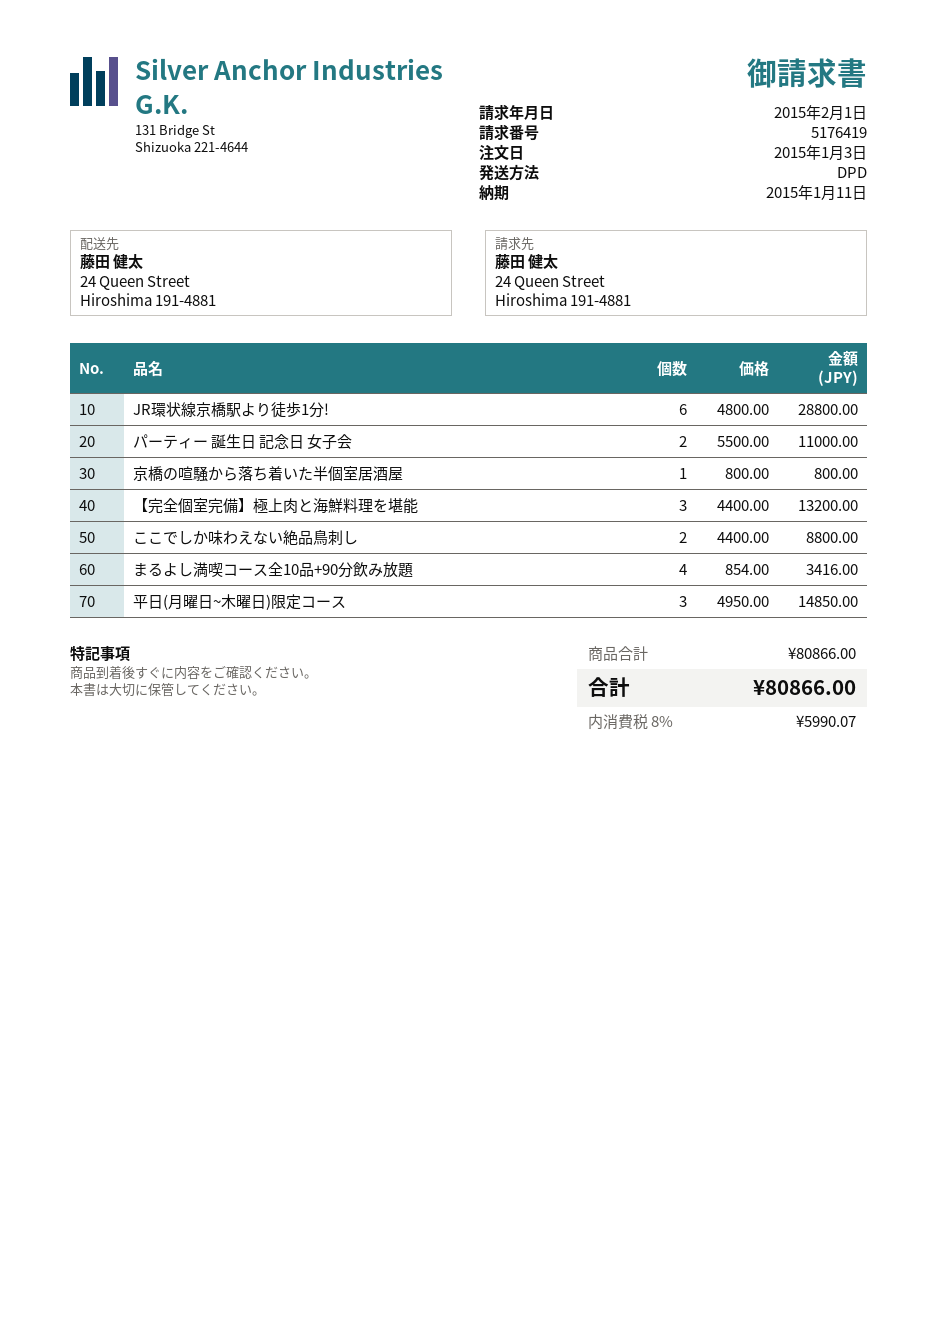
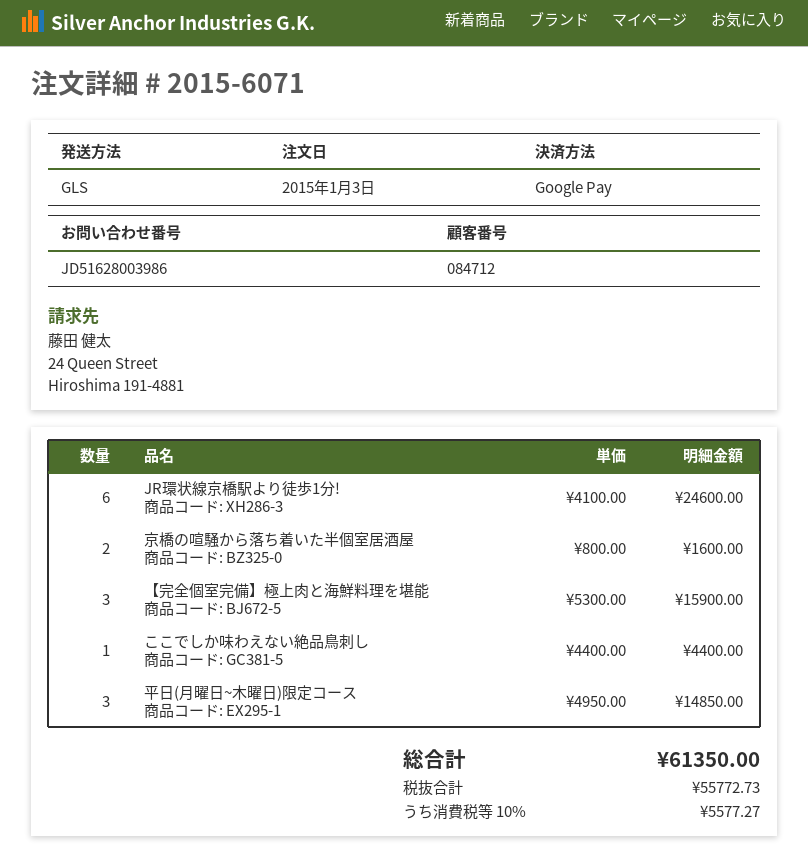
shipping method: DPD -> GLS
JR環状線京橋駅より徒歩1分!: 6 x 4800.00 = 28800.00 -> 6 x 4100.00 = 24600.00
パーティー 誕生日 記念日 女子会: 2 x 5500.00 = 11000.00 -> none
京橋の喧騒から落ち着いた半個室居酒屋: 1 x 800.00 = 800.00 -> 2 x 800.00 = 1600.00
【完全個室完備】極上肉と海鮮料理を堪能: 3 x 4400.00 = 13200.00 -> 3 x 5300.00 = 15900.00
ここでしか味わえない絶品鳥刺し: 2 x 4400.00 = 8800.00 -> 1 x 4400.00 = 4400.00
まるよし満喫コース全10品+90分飲み放題: 4 x 854.00 = 3416.00 -> none
tax: 8% = 5990.07 -> 10% = 5577.27
total: 80866.00 -> 61350.00

